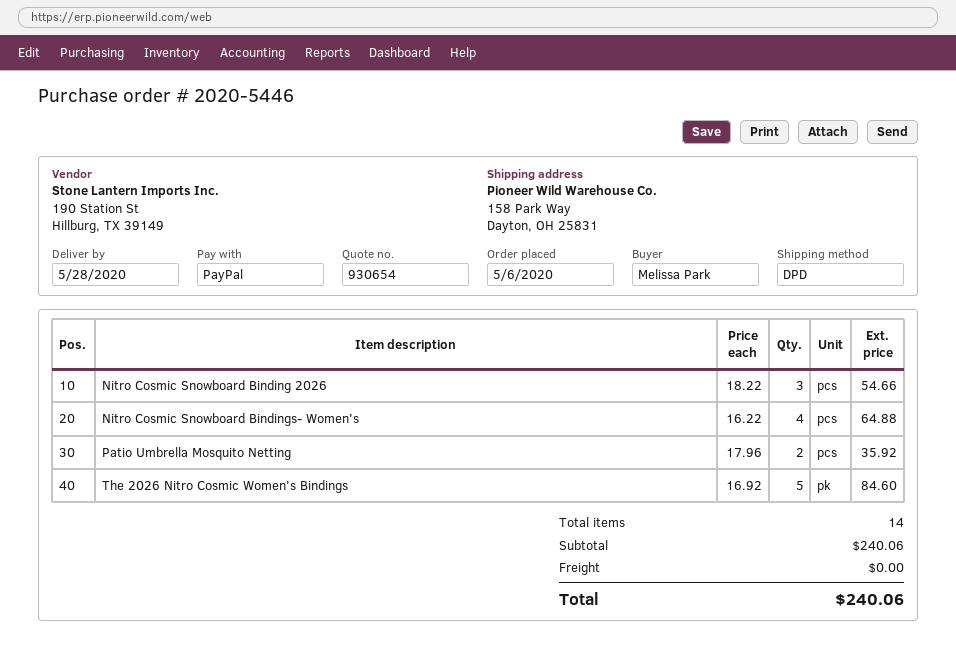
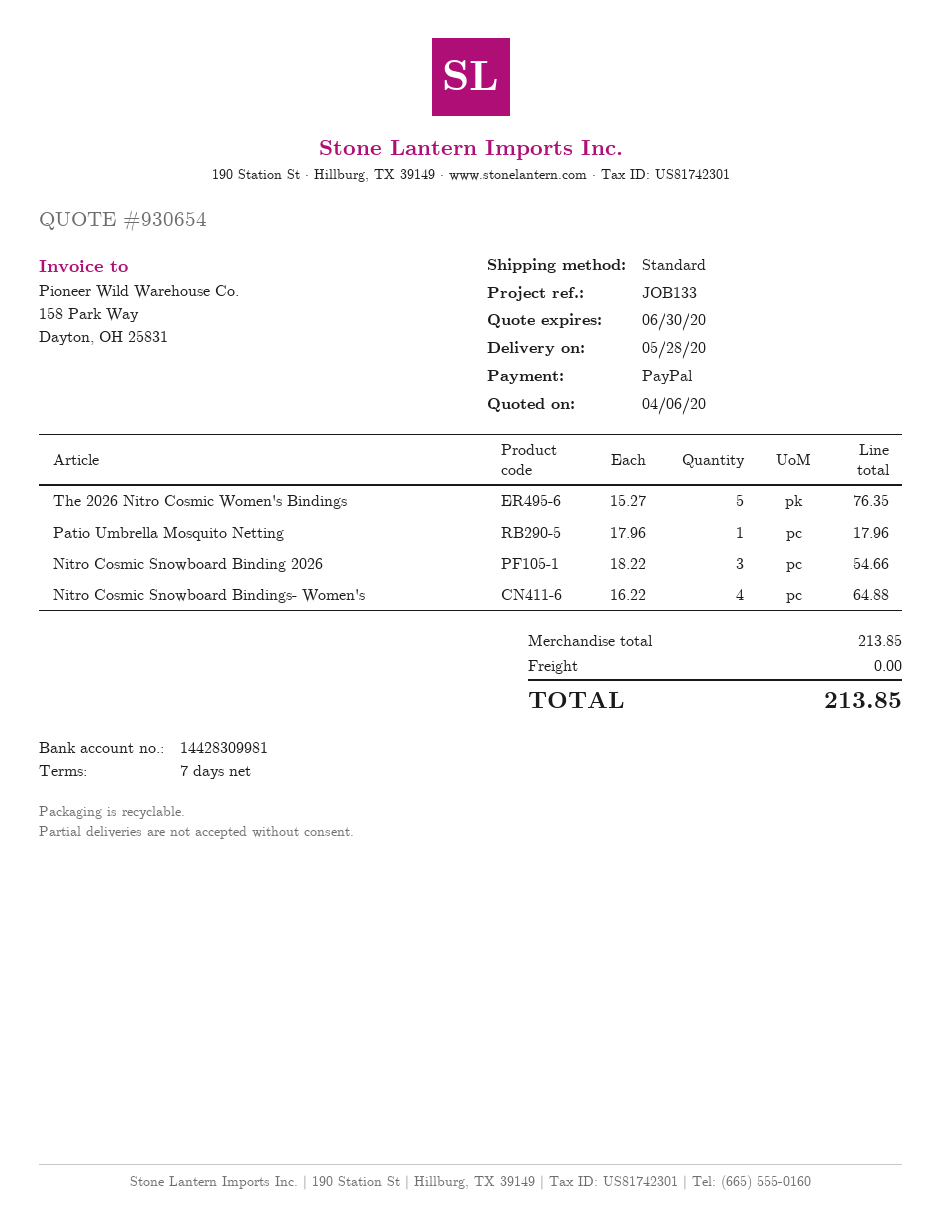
shipping method: DPD -> standard
Patio Umbrella Mosquito Netting: 2 x 17.96 = 35.92 -> 1 x 17.96 = 17.96
The 2026 Nitro Cosmic Women's Bindings: 5 x 16.92 = 84.60 -> 5 x 15.27 = 76.35
subtotal: 240.06 -> 213.85
total: 240.06 -> 213.85

